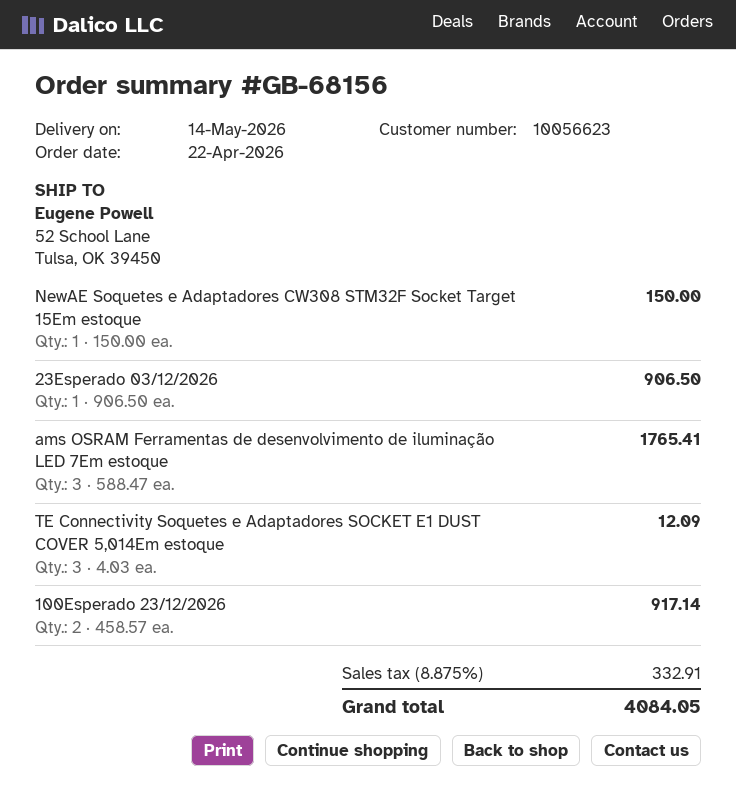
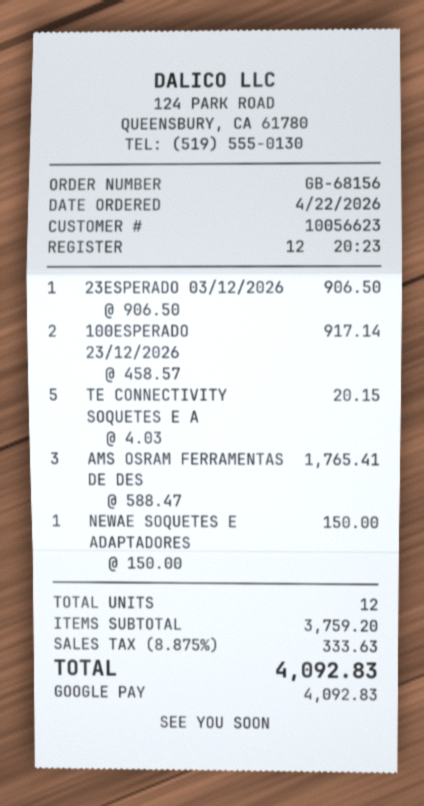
TE Connectivity Soquetes e Adaptadores SOCKET E1 DUST COVER 5,014Em estoque: 3 x 4.03 = 12.09 -> 5 x 4.03 = 20.15
tax: 8.875% = 332.91 -> 8.875% = 333.63
total: 4084.05 -> 4092.83

